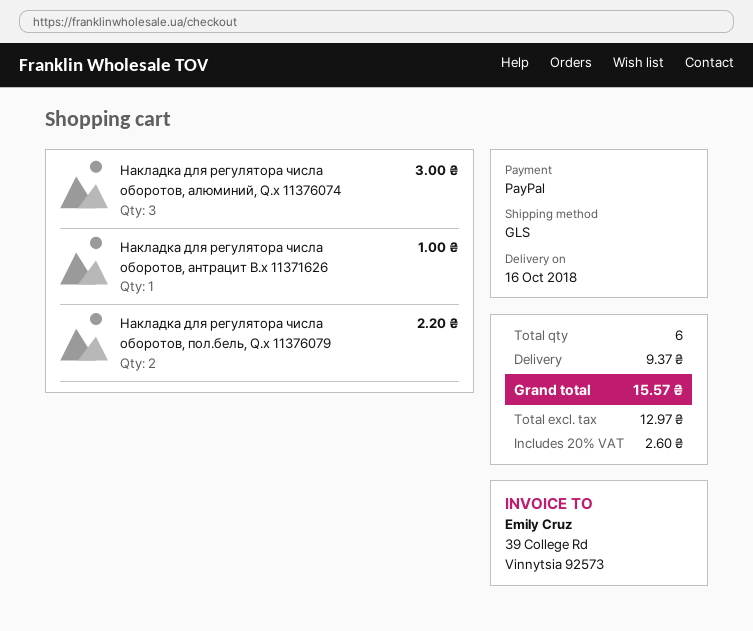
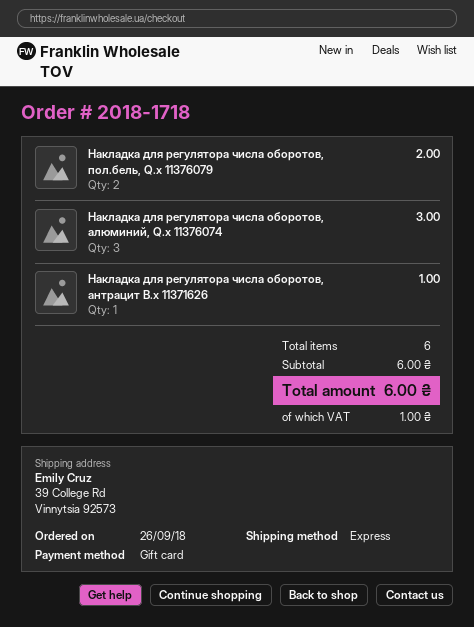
payment method: PayPal -> gift card
shipping method: GLS -> express
Накладка для регулятора числа оборотов, пол.бель, Q.х 11376079: 2 for 2.20 -> 2 for 2.00
shipping: 9.37 -> none
tax: 2.60 -> 1.00
total: 15.57 -> 6.00

